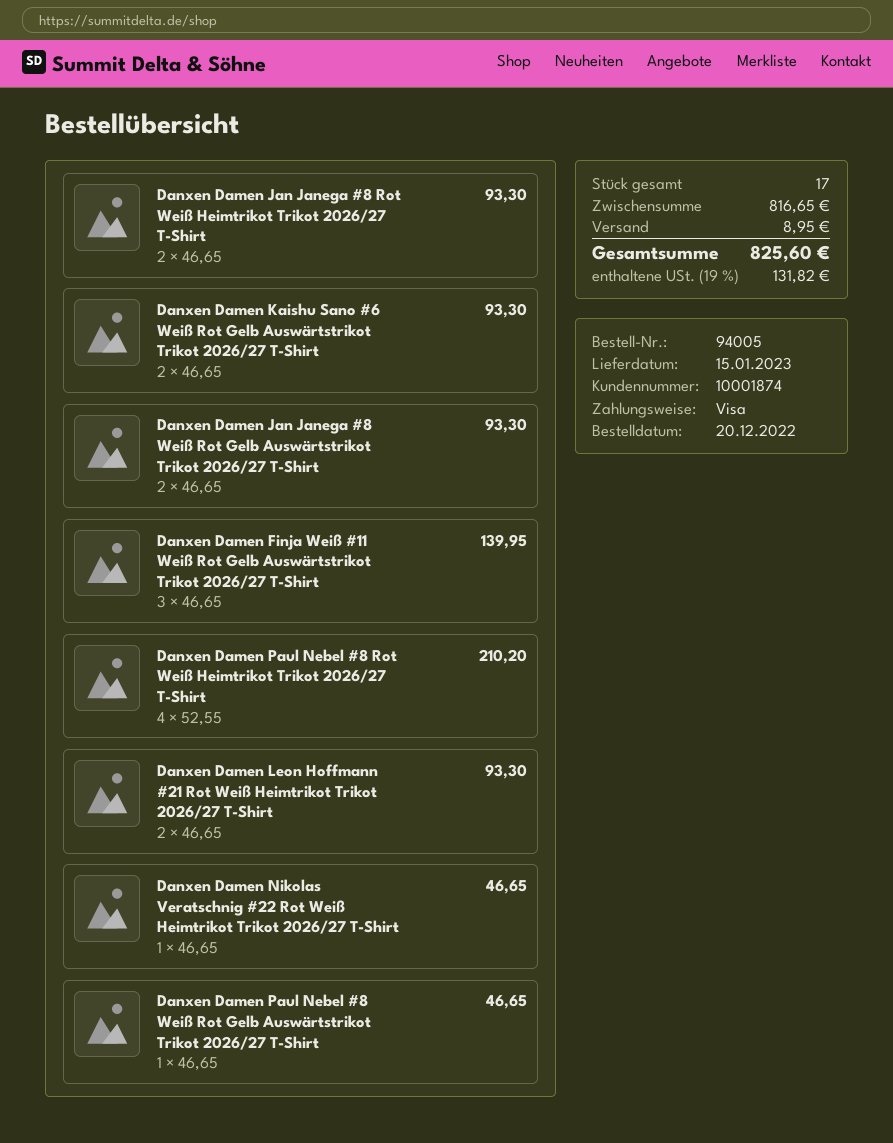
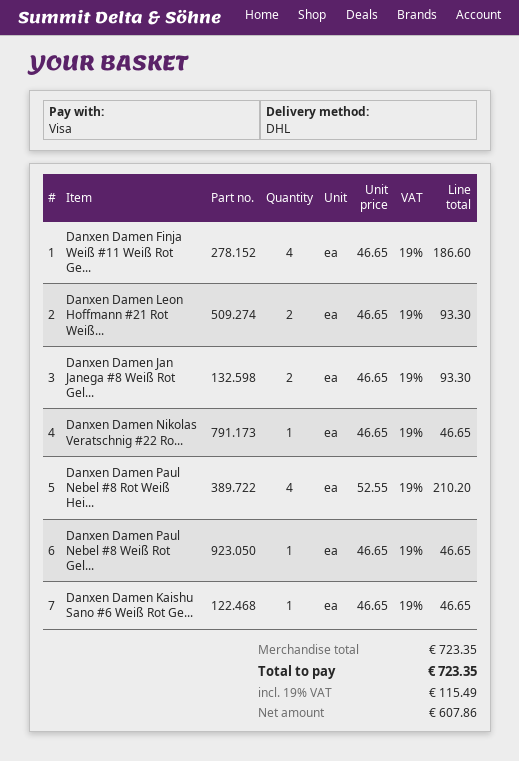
Danxen Damen Jan Janega #8 Rot Weiß Heimtrikot Trikot 2026/27 T-Shirt: 2 x 46.65 = 93.30 -> none
Danxen Damen Kaishu Sano #6 Weiß Rot Gelb Auswärtstrikot Trikot 2026/27 T-Shirt: 2 x 46.65 = 93.30 -> 1 x 46.65 = 46.65
Danxen Damen Finja Weiß #11 Weiß Rot Gelb Auswärtstrikot Trikot 2026/27 T-Shirt: 3 x 46.65 = 139.95 -> 4 x 46.65 = 186.60
subtotal: 816.65 -> 723.35
shipping: 8.95 -> none
tax: 19% = 131.82 -> 19% = 115.49
total: 825.60 -> 723.35

